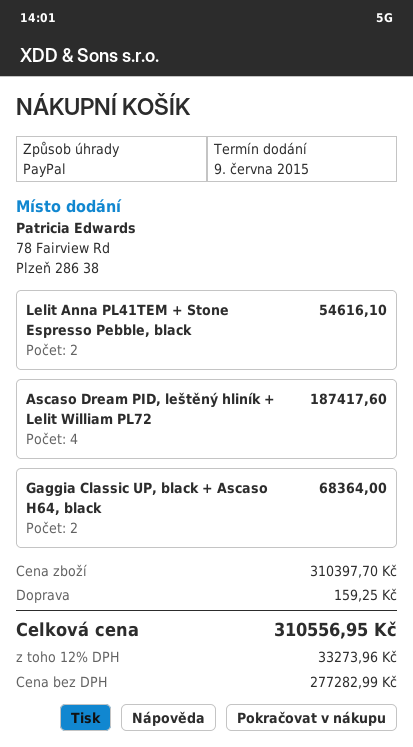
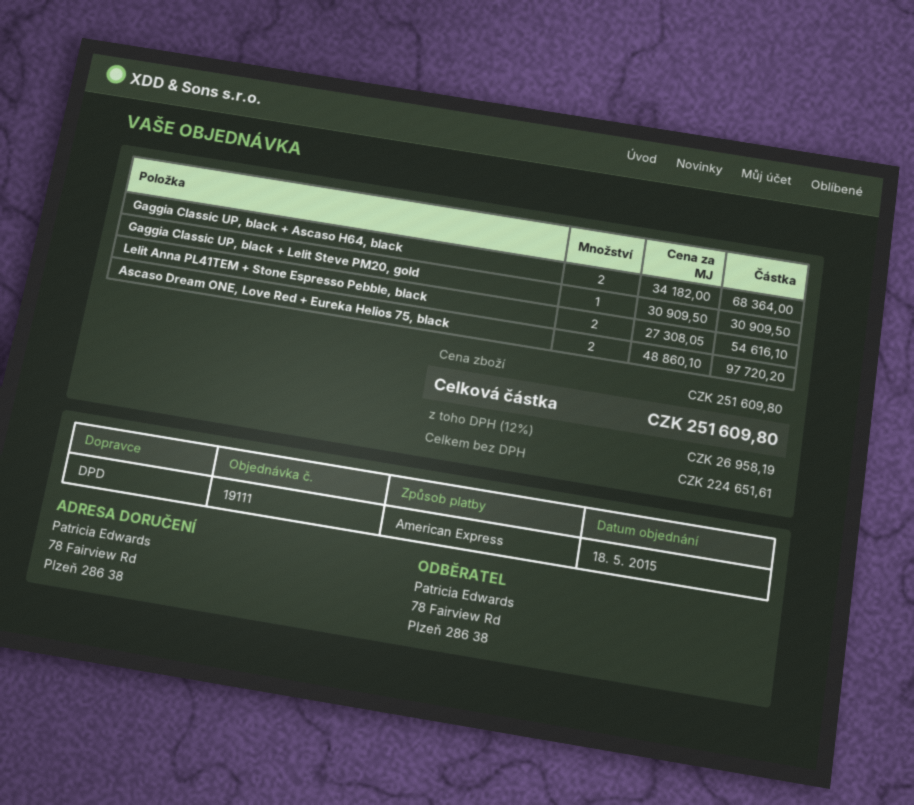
payment method: PayPal -> American Express
Ascaso Dream PID, leštěný hliník + Lelit William PL72: 4 for 187417.60 -> none
Gaggia Classic UP, black + Lelit Steve PM20, gold: none -> 1 for 30909.50
Ascaso Dream ONE, Love Red + Eureka Helios 75, black: none -> 2 for 97720.20
subtotal: 310397.70 -> 251609.80
shipping: 159.25 -> none
net: 277282.99 -> 224651.61
tax: 12% = 33273.96 -> 12% = 26958.19
total: 310556.95 -> 251609.80

